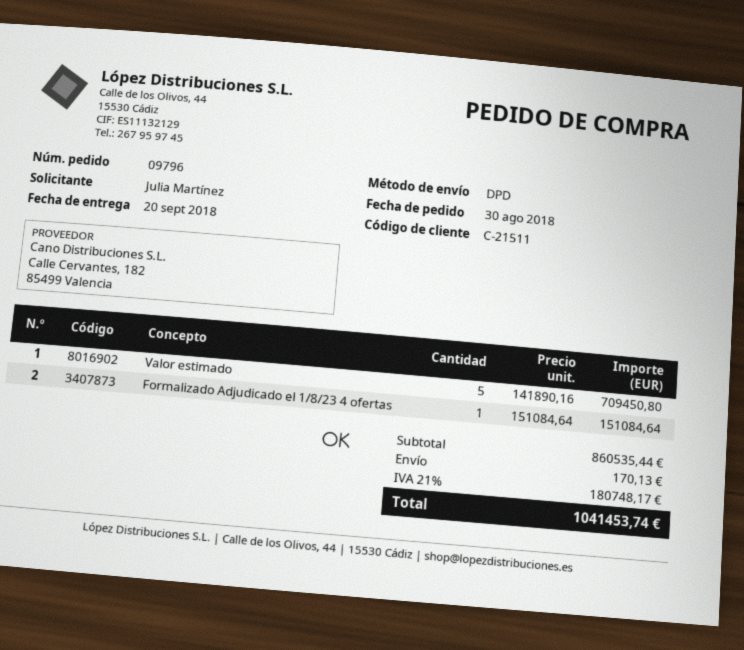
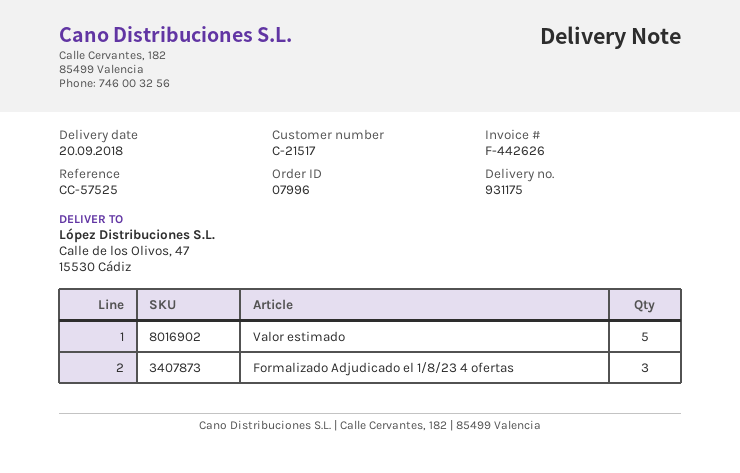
order number: 09796 -> 07996
customer number: C-21511 -> C-21517
Formalizado Adjudicado el 1/8/23 4 ofertas: 1 -> 3

